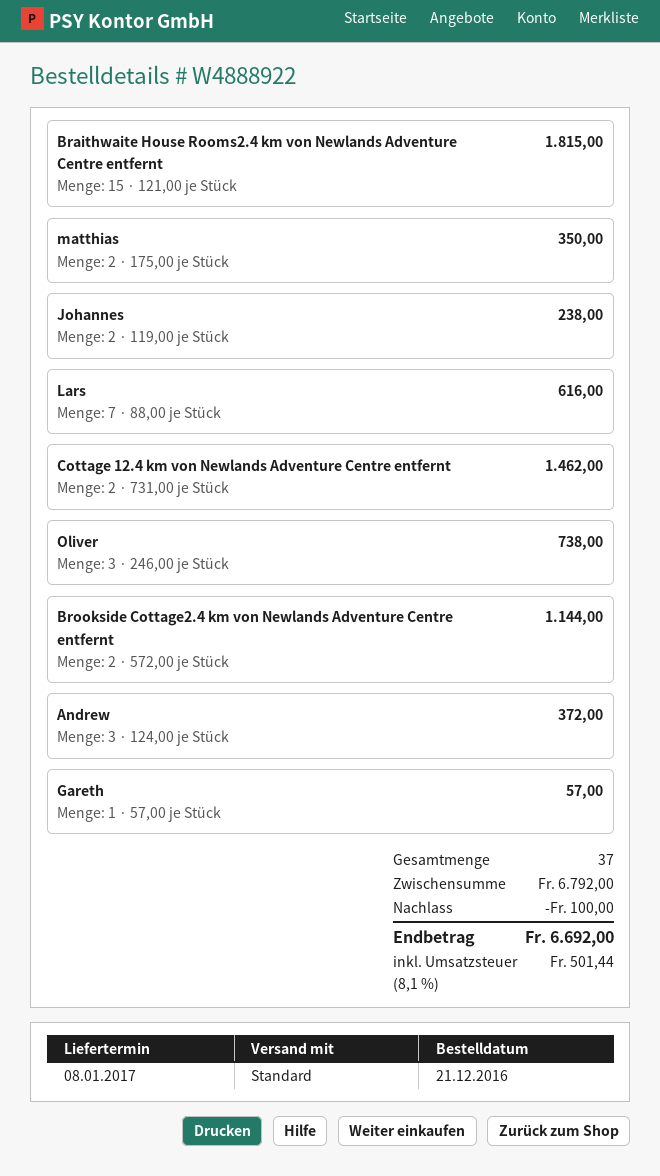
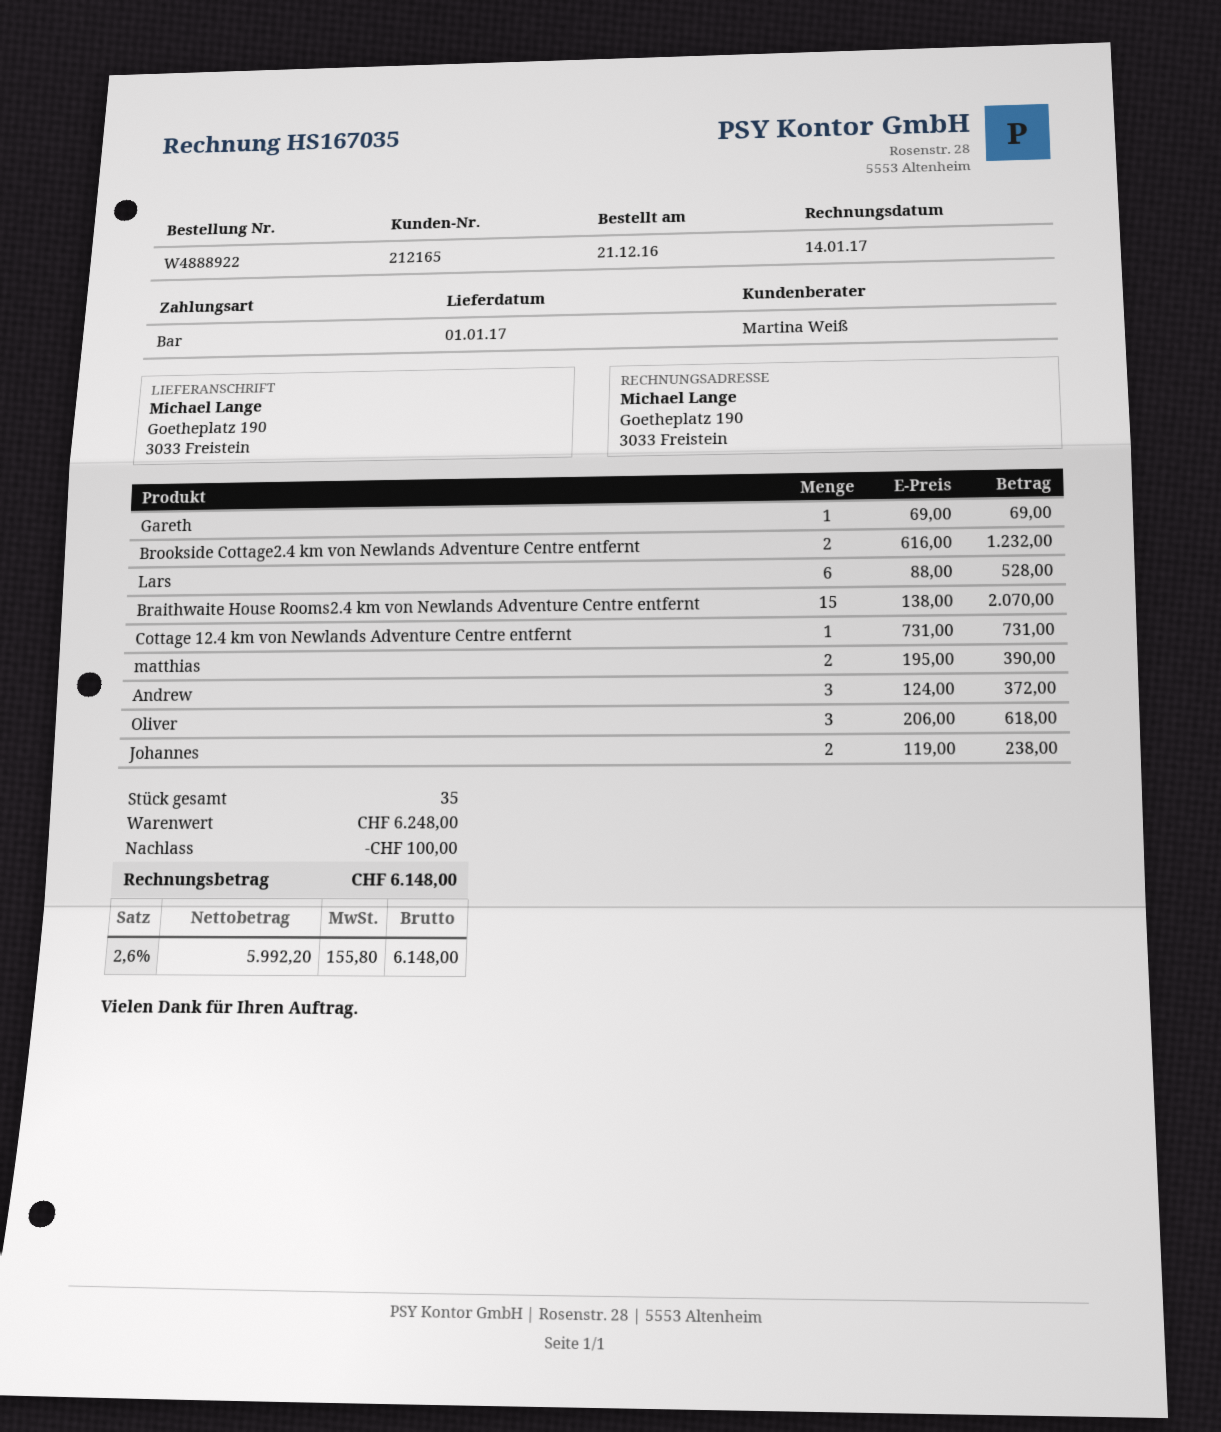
delivery date: 2017-01-08 -> 2017-01-01
Braithwaite House Rooms2.4 km von Newlands Adventure Centre entfernt: 15 x 121.00 = 1815.00 -> 15 x 138.00 = 2070.00
matthias: 2 x 175.00 = 350.00 -> 2 x 195.00 = 390.00
Lars: 7 x 88.00 = 616.00 -> 6 x 88.00 = 528.00
Cottage 12.4 km von Newlands Adventure Centre entfernt: 2 x 731.00 = 1462.00 -> 1 x 731.00 = 731.00
Oliver: 3 x 246.00 = 738.00 -> 3 x 206.00 = 618.00
Brookside Cottage2.4 km von Newlands Adventure Centre entfernt: 2 x 572.00 = 1144.00 -> 2 x 616.00 = 1232.00
Gareth: 1 x 57.00 = 57.00 -> 1 x 69.00 = 69.00
total quantity: 37 -> 35
subtotal: 6792.00 -> 6248.00
tax: 8.1% = 501.44 -> 2.6% = 155.80
total: 6692.00 -> 6148.00

